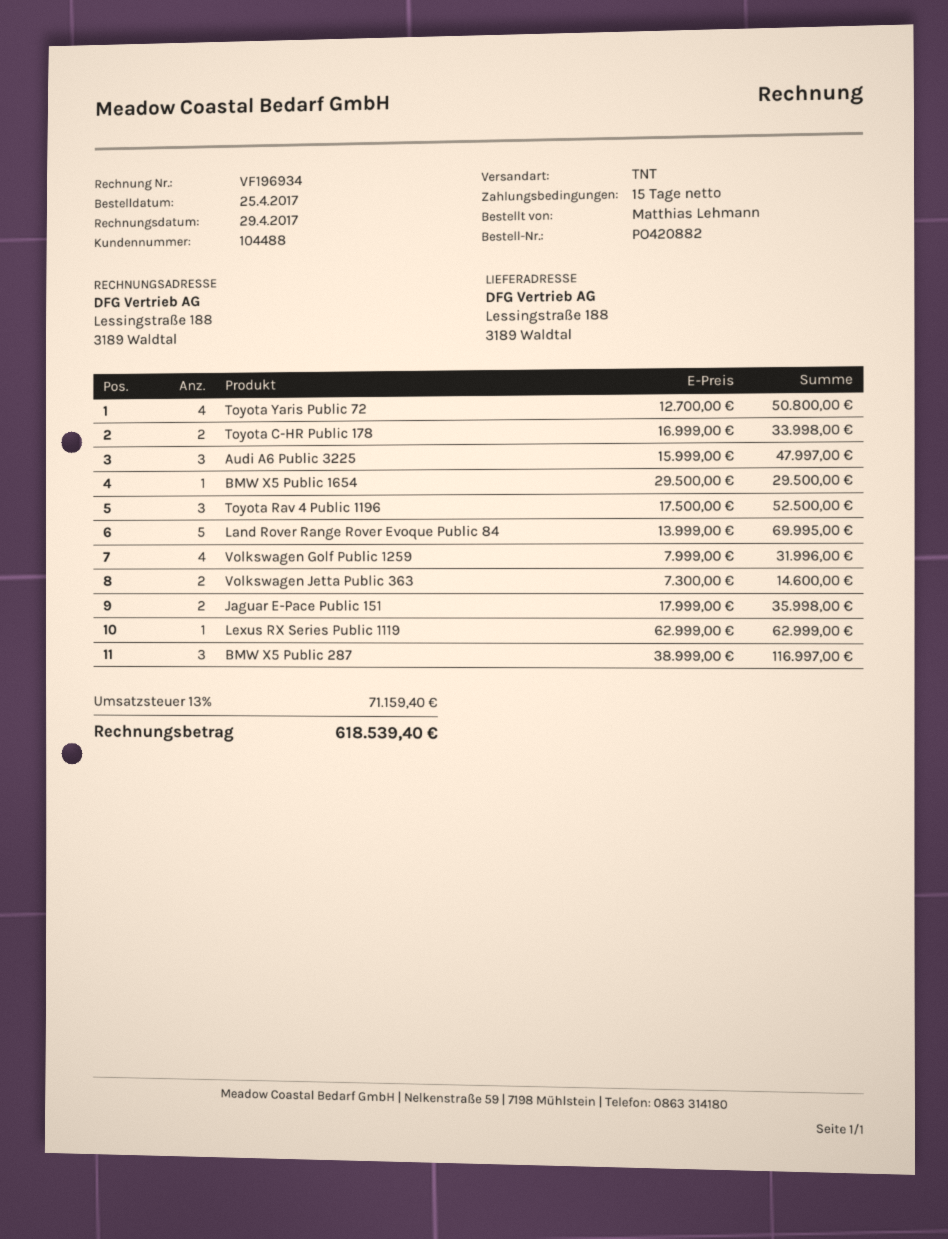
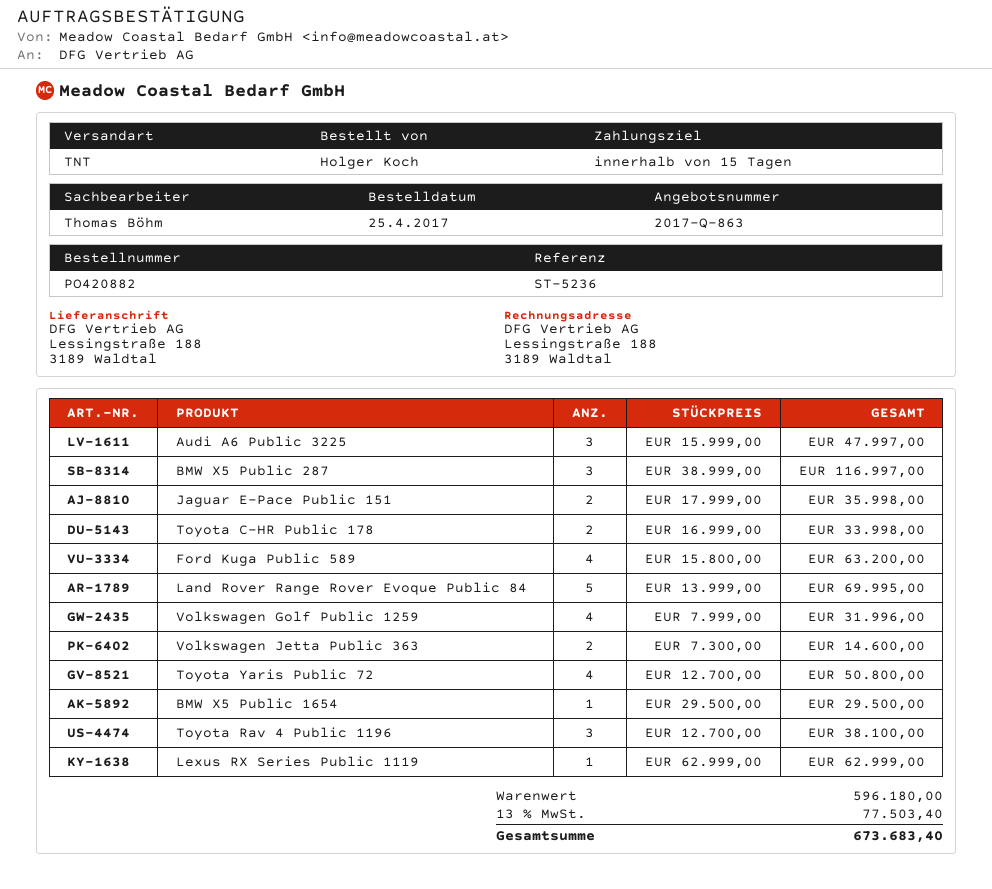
ordered by: Matthias Lehmann -> Holger Koch
Toyota Rav 4 Public 1196: 3 x 17500.00 = 52500.00 -> 3 x 12700.00 = 38100.00
Ford Kuga Public 589: none -> 4 x 15800.00 = 63200.00
tax: 13% = 71159.40 -> 13% = 77503.40
total: 618539.40 -> 673683.40

